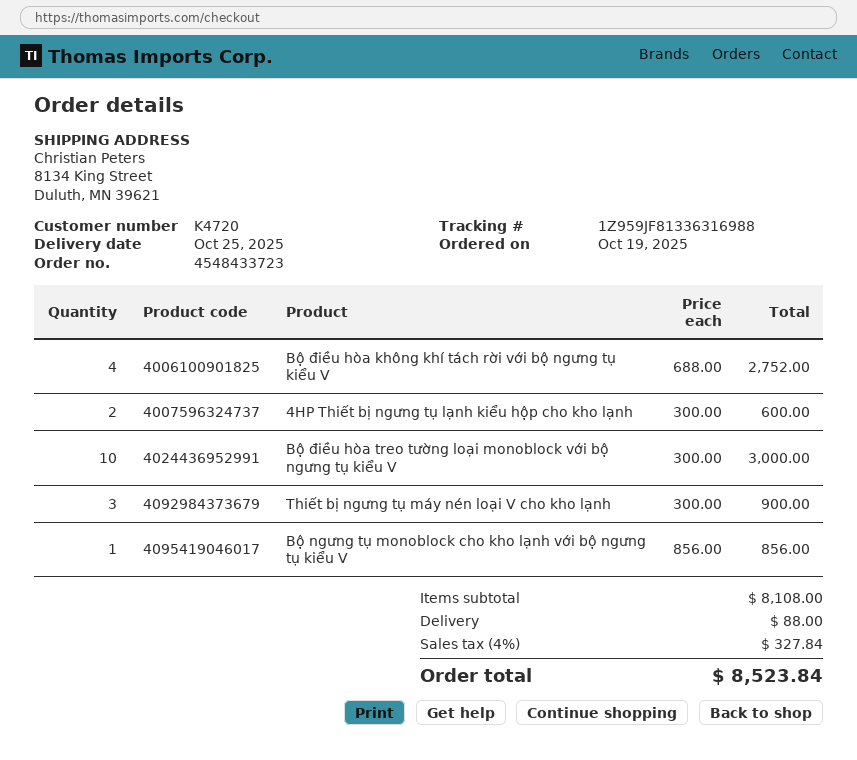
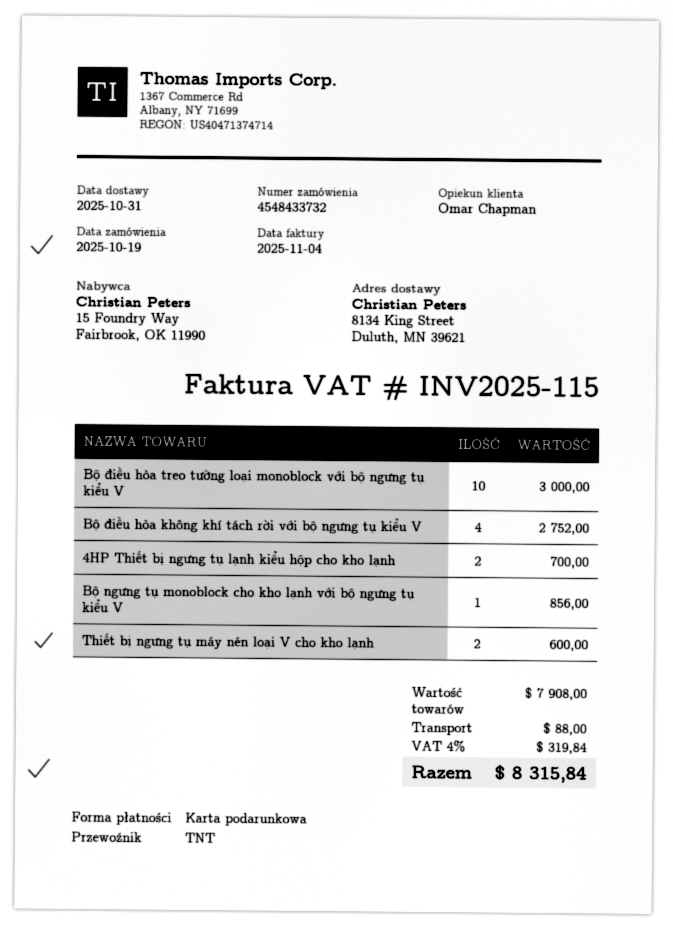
order number: 4548433723 -> 4548433732
delivery date: 2025-10-25 -> 2025-10-31
4HP Thiết bị ngưng tụ lạnh kiểu hộp cho kho lạnh: 2 for 600.00 -> 2 for 700.00
Thiết bị ngưng tụ máy nén loại V cho kho lạnh: 3 for 900.00 -> 2 for 600.00
subtotal: 8108.00 -> 7908.00
tax: 4% = 327.84 -> 4% = 319.84
total: 8523.84 -> 8315.84

